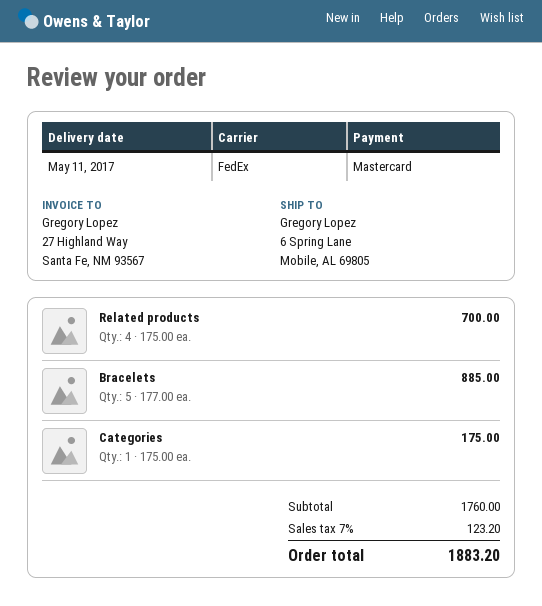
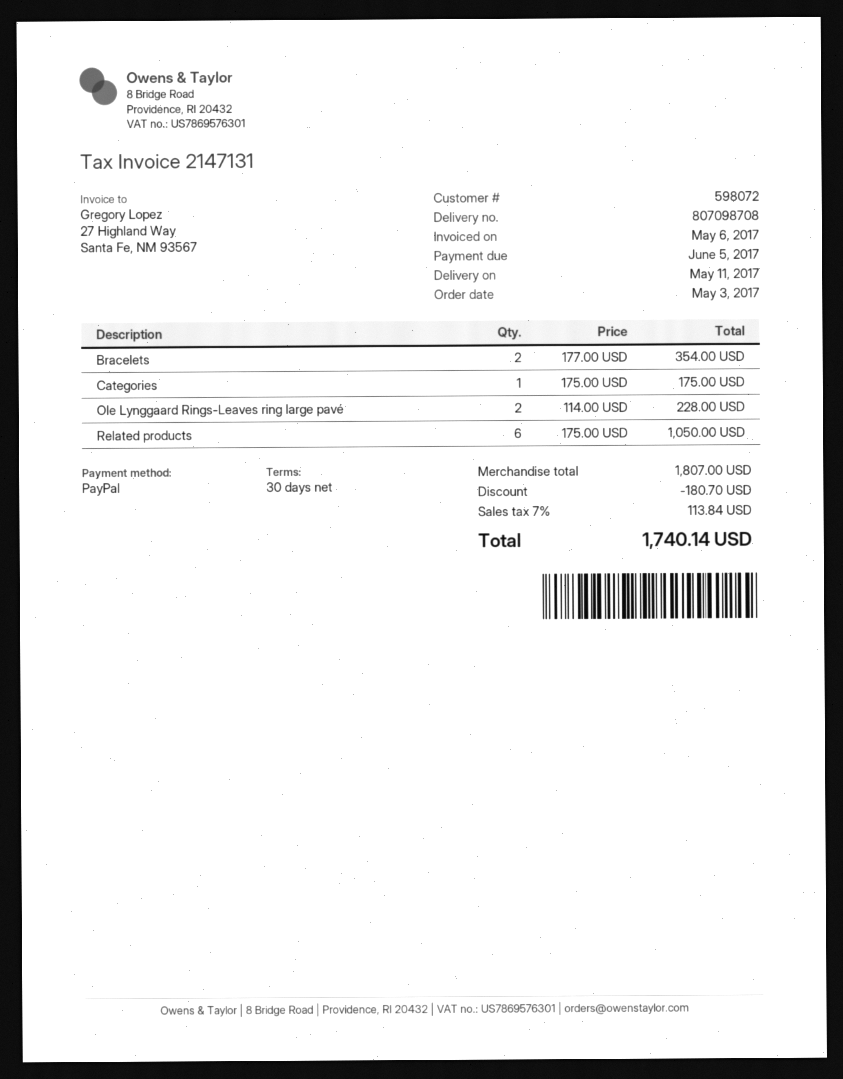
payment method: Mastercard -> PayPal
Related products: 4 x 175.00 = 700.00 -> 6 x 175.00 = 1050.00
Bracelets: 5 x 177.00 = 885.00 -> 2 x 177.00 = 354.00
Ole Lynggaard Rings-Leaves ring large pavé: none -> 2 x 114.00 = 228.00
subtotal: 1760.00 -> 1807.00
discount: none -> 180.70
tax: 7% = 123.20 -> 7% = 113.84
total: 1883.20 -> 1740.14

